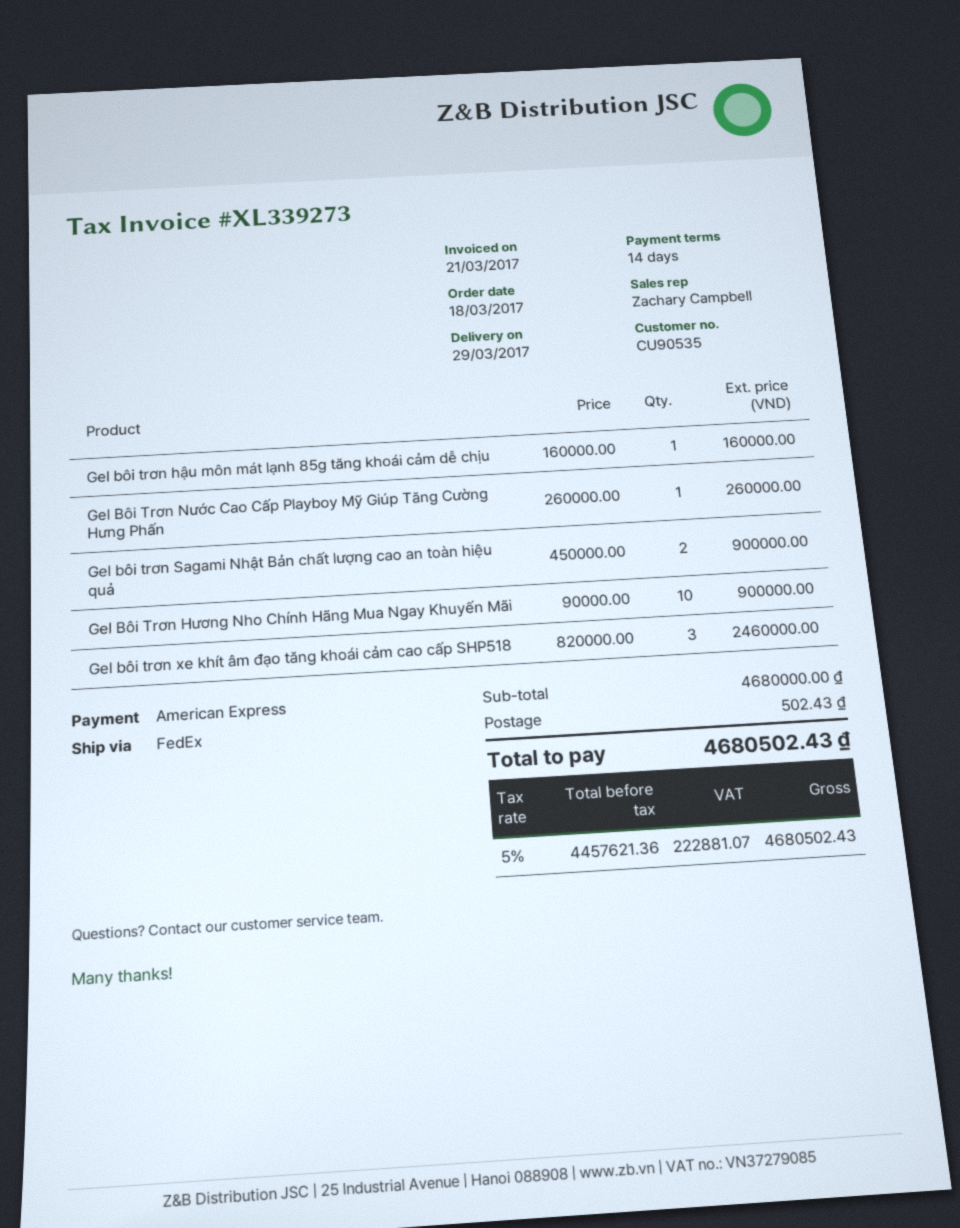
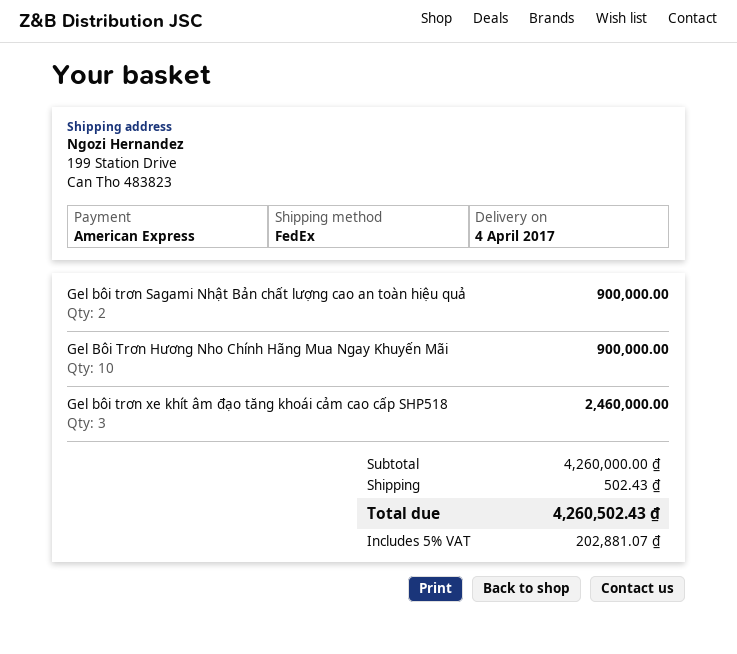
delivery date: 2017-03-29 -> 2017-04-04
Gel bôi trơn hậu môn mát lạnh 85g tăng khoái cảm dễ chịu: 1 for 160000.00 -> none
Gel Bôi Trơn Nước Cao Cấp Playboy Mỹ Giúp Tăng Cường Hưng Phấn: 1 for 260000.00 -> none
subtotal: 4680000.00 -> 4260000.00
tax: 5% = 222881.07 -> 5% = 202881.07
total: 4680502.43 -> 4260502.43

